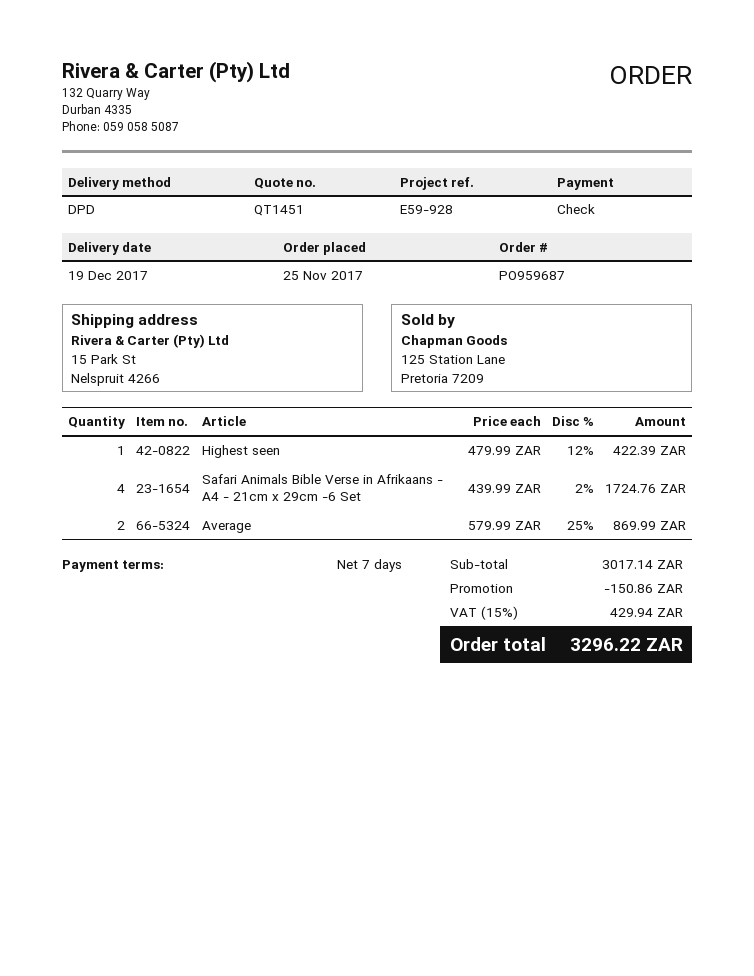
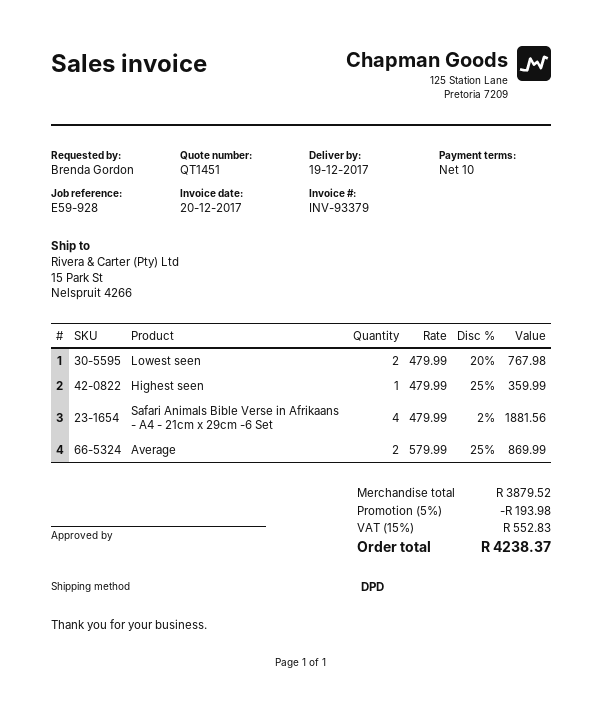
payment terms: 7 days -> 10 days
Highest seen: 1 x 479.99 - 12% = 422.39 -> 1 x 479.99 - 25% = 359.99
Safari Animals Bible Verse in Afrikaans - A4 - 21cm x 29cm -6 Set: 4 x 439.99 - 2% = 1724.76 -> 4 x 479.99 - 2% = 1881.56
Lowest seen: none -> 2 x 479.99 - 20% = 767.98
subtotal: 3017.14 -> 3879.52
discount: 150.86 -> 193.98
tax: 15% = 429.94 -> 15% = 552.83
total: 3296.22 -> 4238.37

